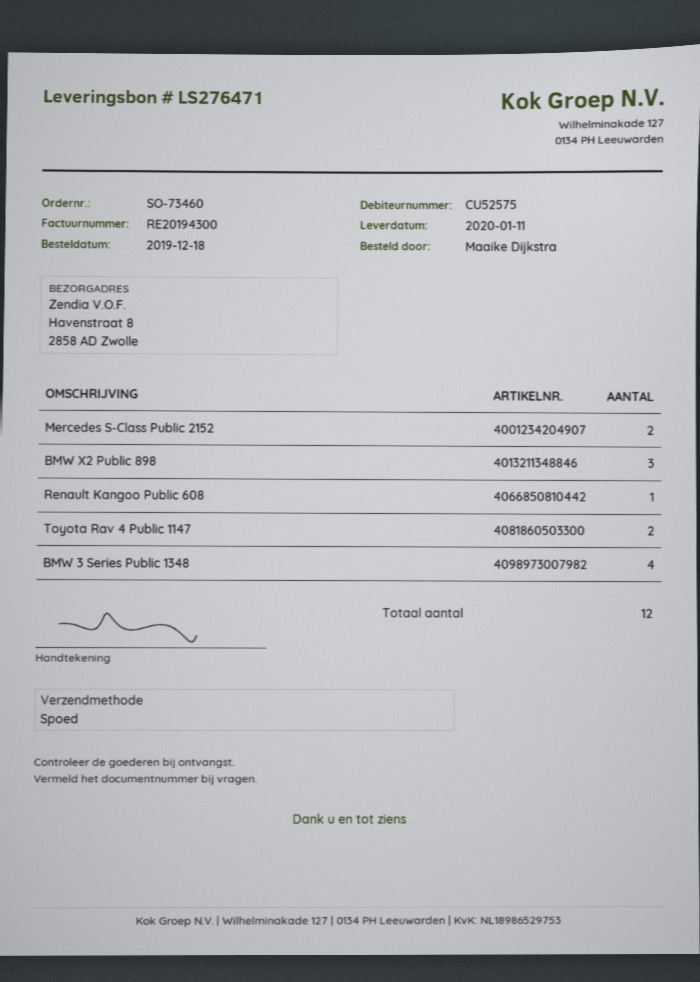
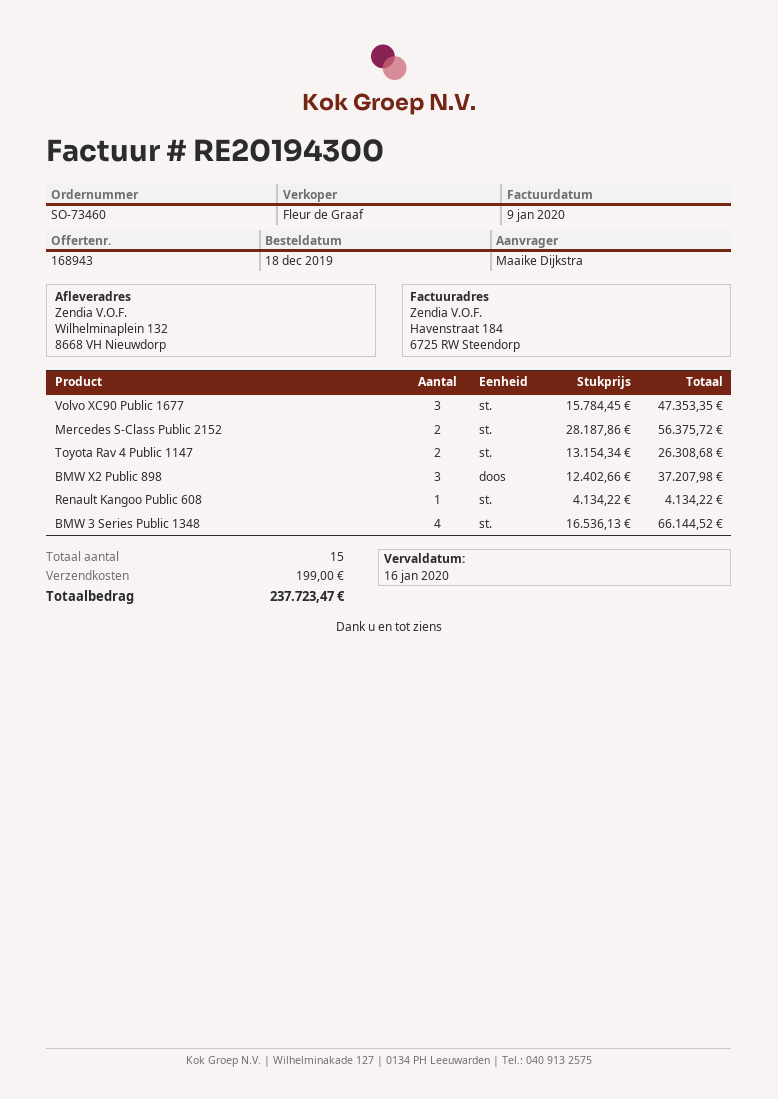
ship to: Havenstraat 8, 2858 AD Zwolle -> Wilhelminaplein 132, 8668 VH Nieuwdorp
Volvo XC90 Public 1677: none -> 3
total quantity: 12 -> 15

